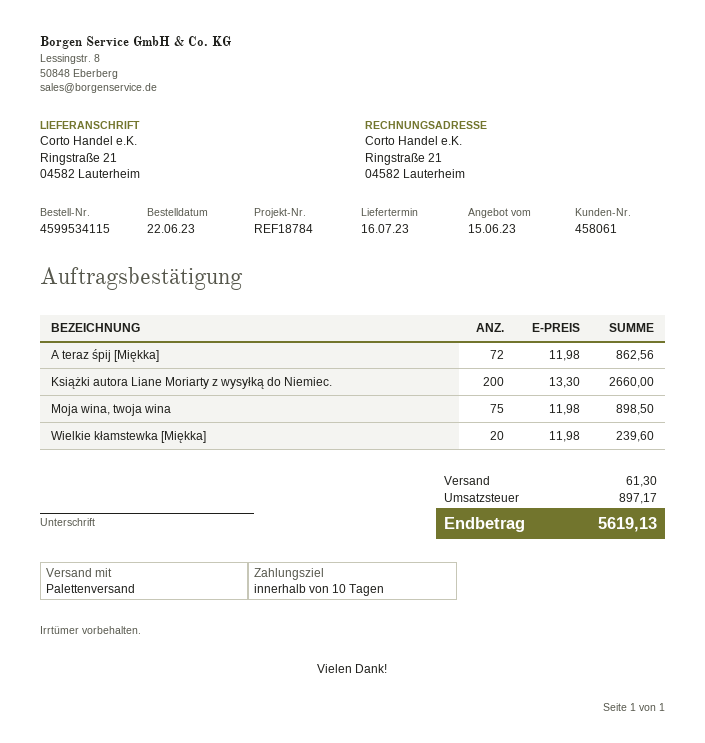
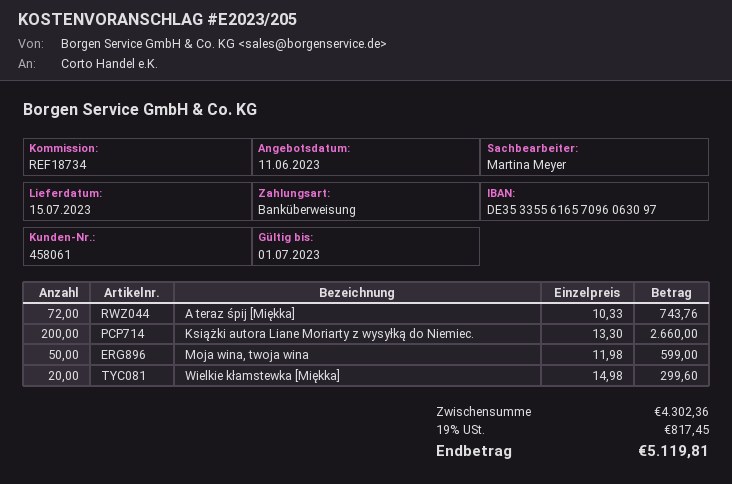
quote date: 2023-06-15 -> 2023-06-11
delivery date: 2023-07-16 -> 2023-07-15
reference: REF18784 -> REF18734
A teraz śpij [Miękka]: 72 x 11.98 = 862.56 -> 72 x 10.33 = 743.76
Moja wina, twoja wina: 75 x 11.98 = 898.50 -> 50 x 11.98 = 599.00
Wielkie kłamstewka [Miękka]: 20 x 11.98 = 239.60 -> 20 x 14.98 = 299.60
shipping: 61.30 -> none
tax: 897.17 -> 817.45
total: 5619.13 -> 5119.81

